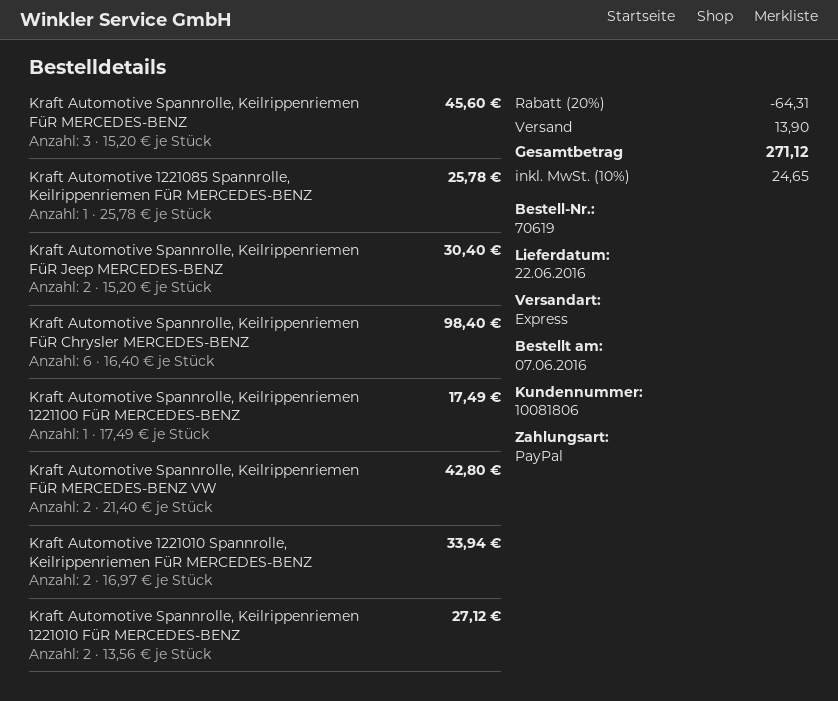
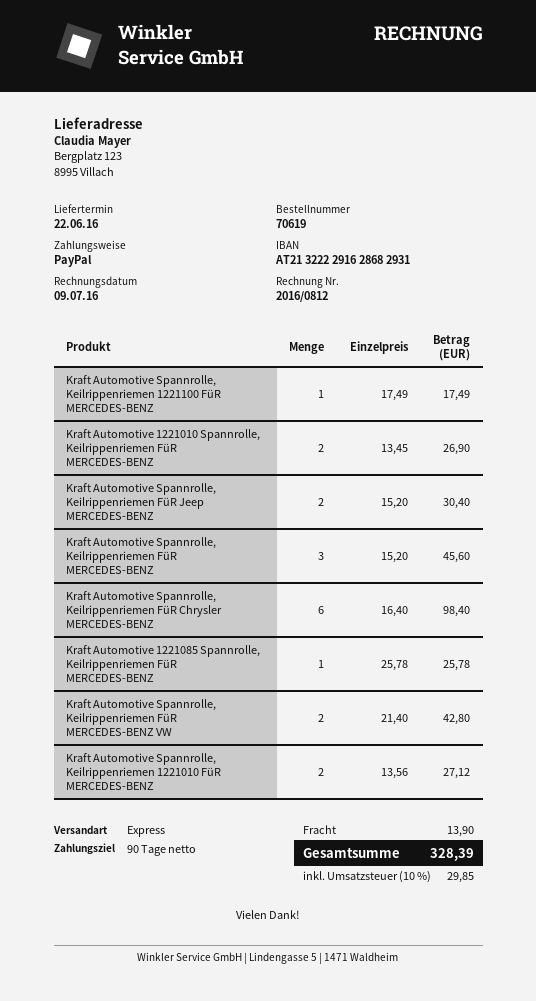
Kraft Automotive 1221010 Spannrolle, Keilrippenriemen FüR MERCEDES-BENZ: 2 x 16.97 = 33.94 -> 2 x 13.45 = 26.90
discount: 20% = 64.31 -> none
tax: 10% = 24.65 -> 10% = 29.85
total: 271.12 -> 328.39

